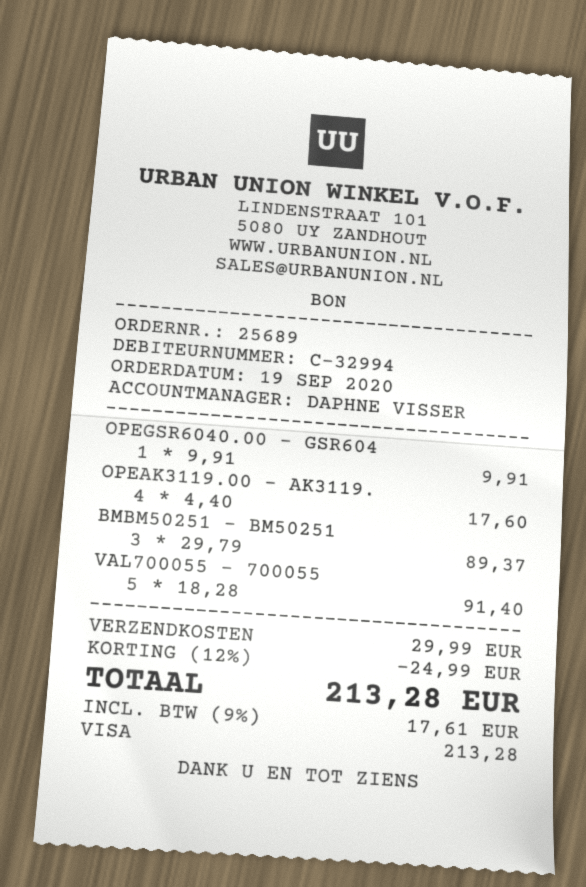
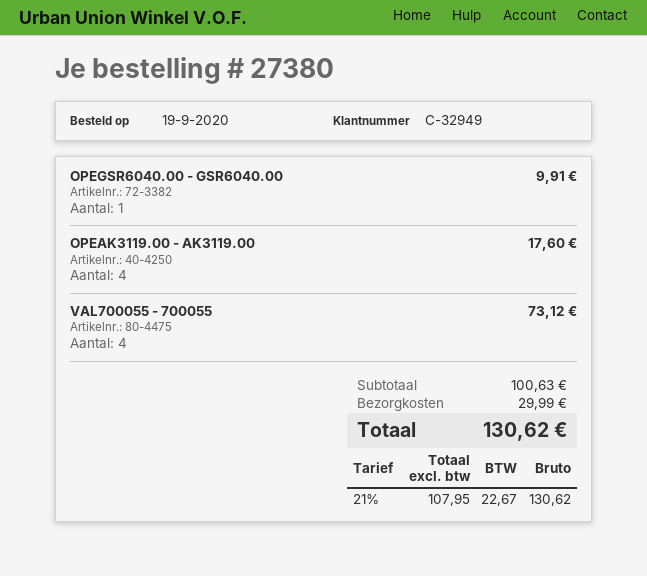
order number: 25689 -> 27380
customer number: C-32994 -> C-32949
BMBM50251 - BM50251: 3 for 89.37 -> none
VAL700055 - 700055: 5 for 91.40 -> 4 for 73.12
discount: 12% = 24.99 -> none
tax: 9% = 17.61 -> 21% = 22.67
total: 213.28 -> 130.62

